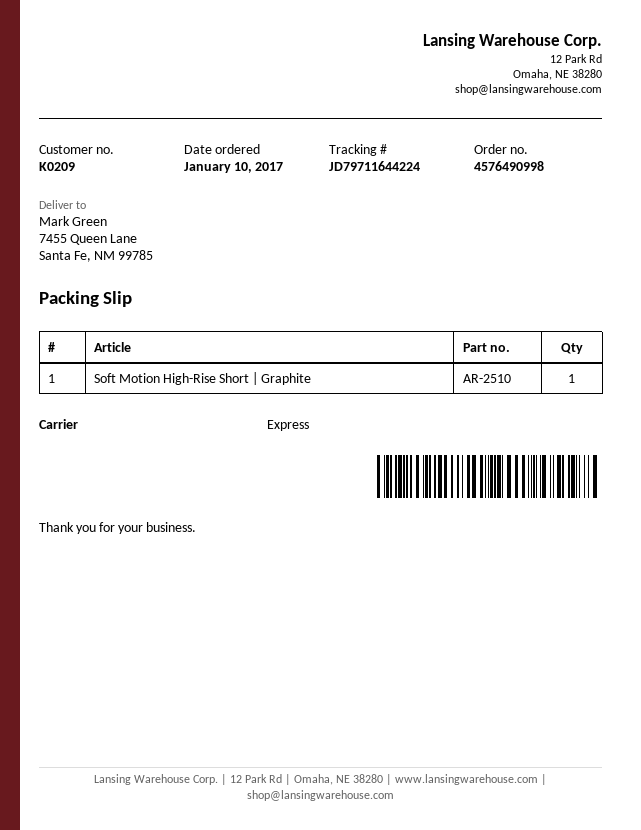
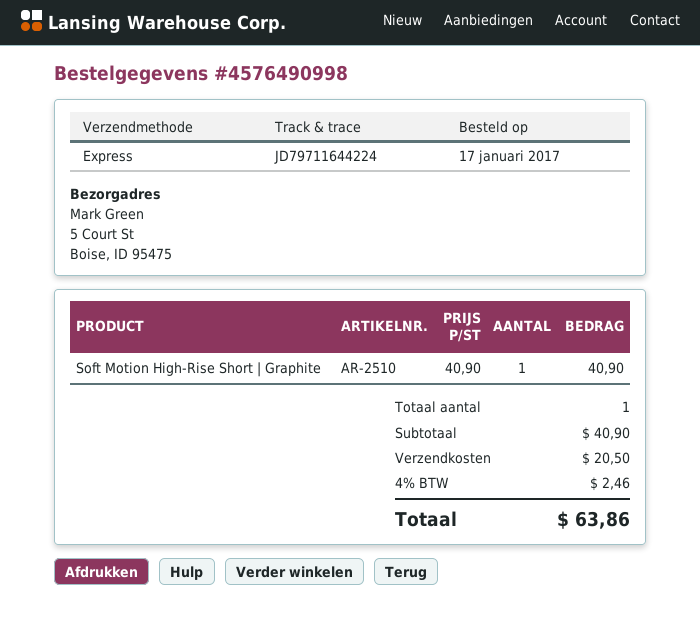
order date: 2017-01-10 -> 2017-01-17
ship to: 7455 Queen Lane, Santa Fe, NM 99785 -> 5 Court St, Boise, ID 95475

